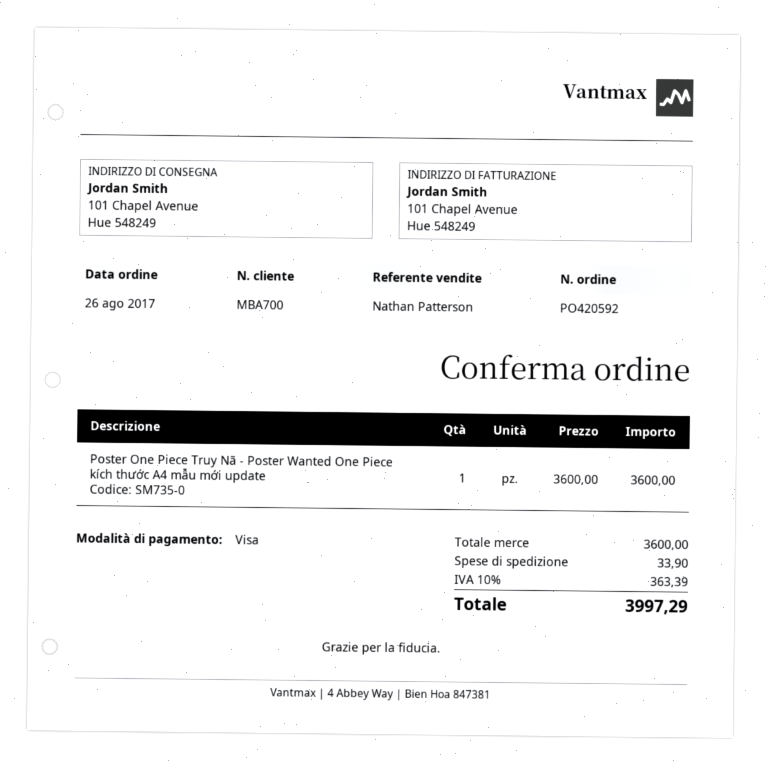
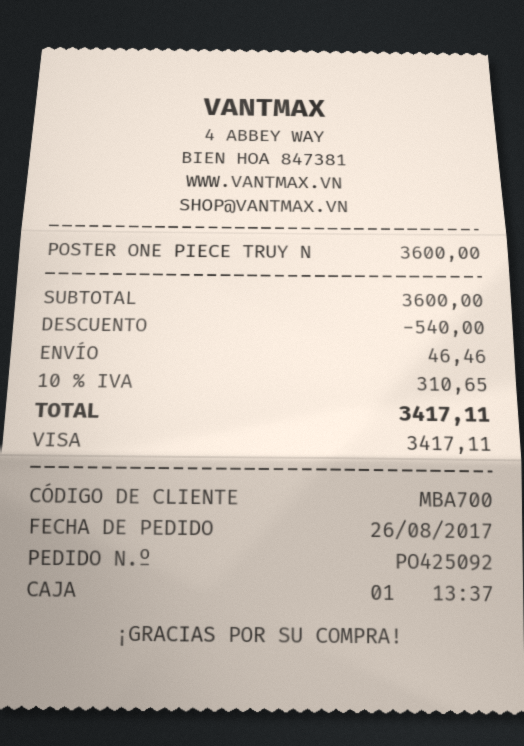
order number: PO420592 -> PO425092
discount: none -> 540.00
shipping: 33.90 -> 46.46
tax: 10% = 363.39 -> 10% = 310.65
total: 3997.29 -> 3417.11

